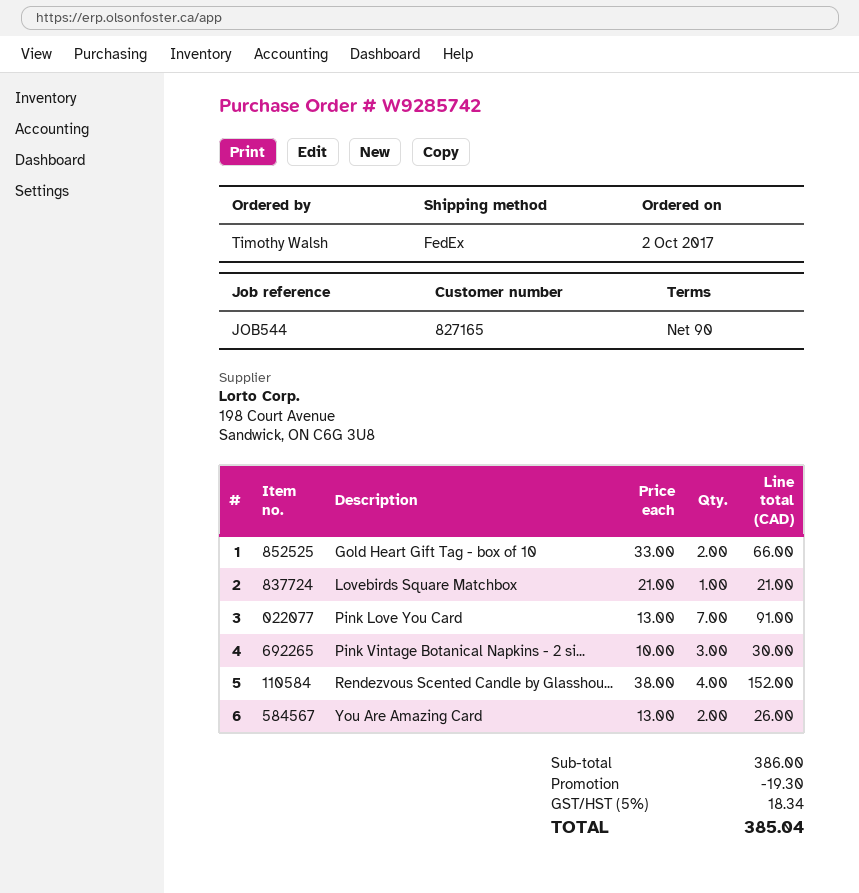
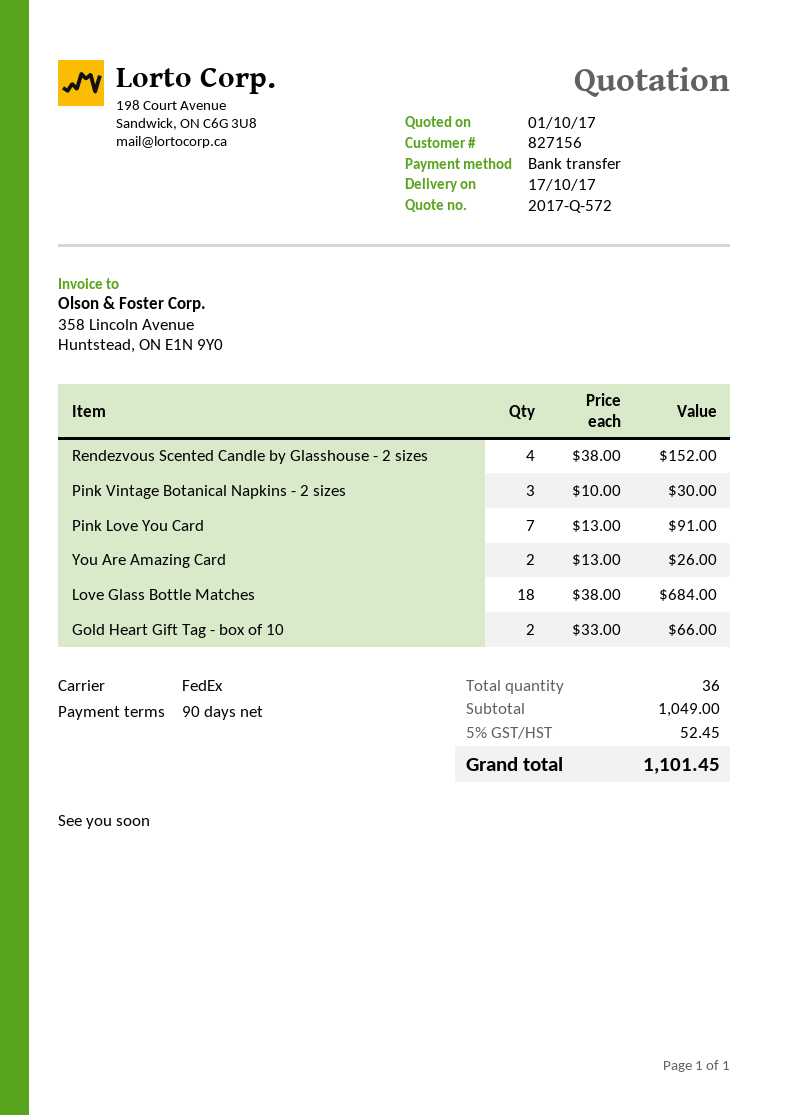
customer number: 827165 -> 827156
Lovebirds Square Matchbox: 1 x 21.00 = 21.00 -> none
Love Glass Bottle Matches: none -> 18 x 38.00 = 684.00
subtotal: 386.00 -> 1049.00
discount: 19.30 -> none
tax: 5% = 18.34 -> 5% = 52.45
total: 385.04 -> 1101.45

